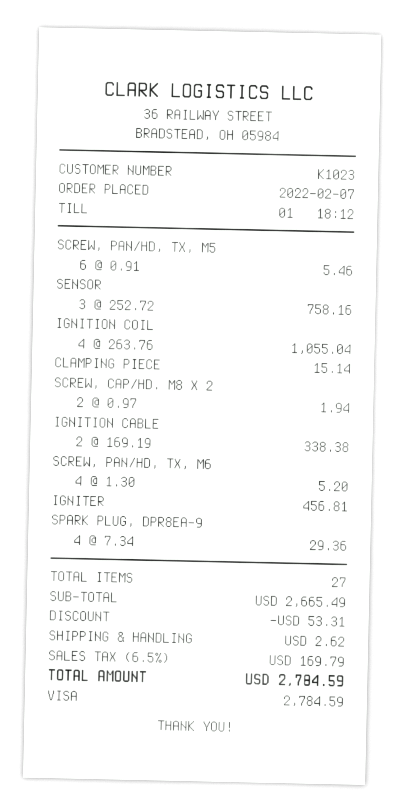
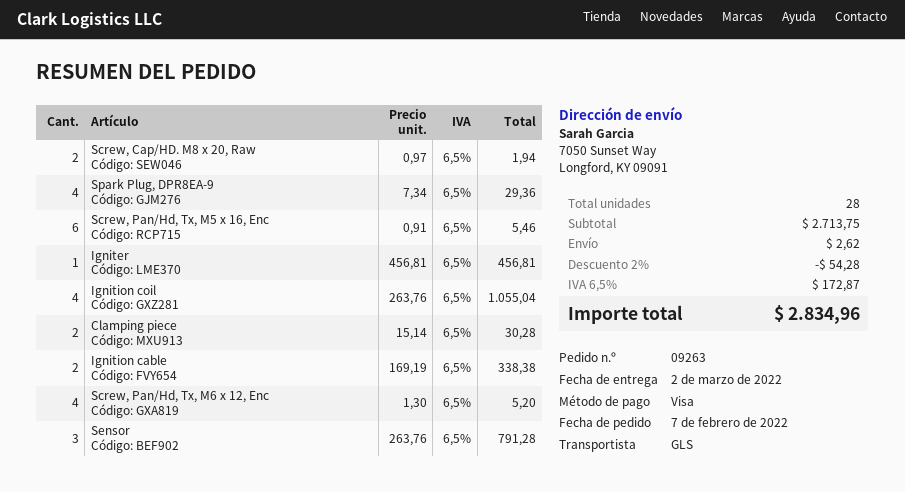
SENSOR: 3 x 252.72 = 758.16 -> 3 x 263.76 = 791.28
CLAMPING PIECE: 1 x 15.14 = 15.14 -> 2 x 15.14 = 30.28
total quantity: 27 -> 28
subtotal: 2665.49 -> 2713.75
discount: 53.31 -> 54.28
tax: 6.5% = 169.79 -> 6.5% = 172.87
total: 2784.59 -> 2834.96

